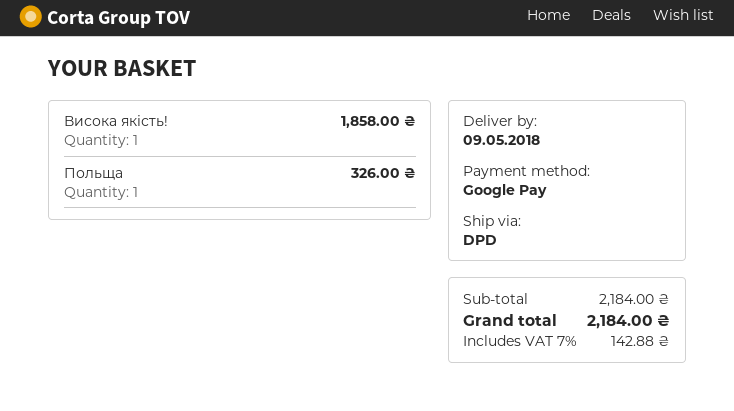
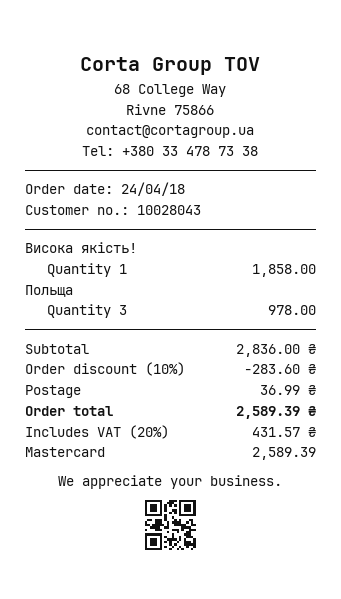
payment method: Google Pay -> Mastercard
Польща: 1 for 326.00 -> 3 for 978.00
subtotal: 2184.00 -> 2836.00
discount: none -> 10% = 283.60
shipping: none -> 36.99
tax: 7% = 142.88 -> 20% = 431.57
total: 2184.00 -> 2589.39

